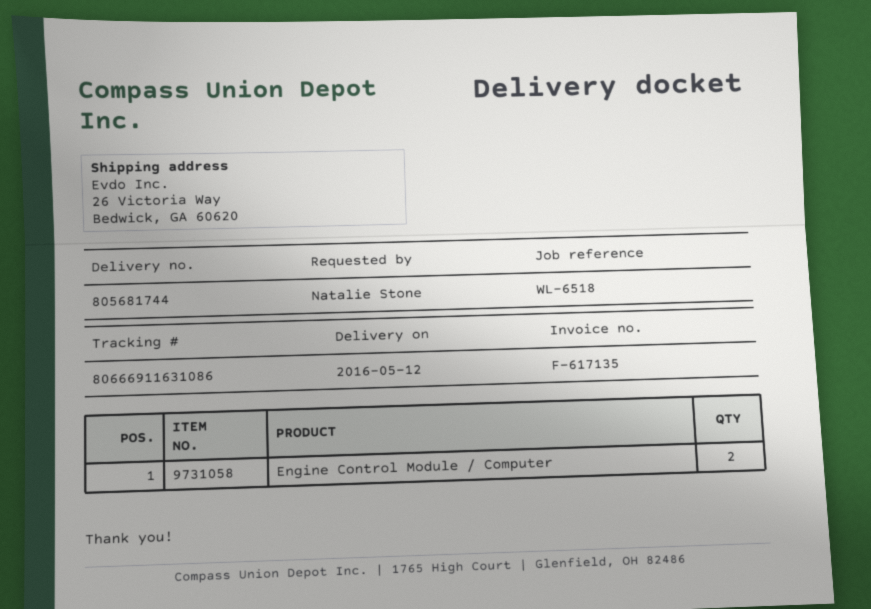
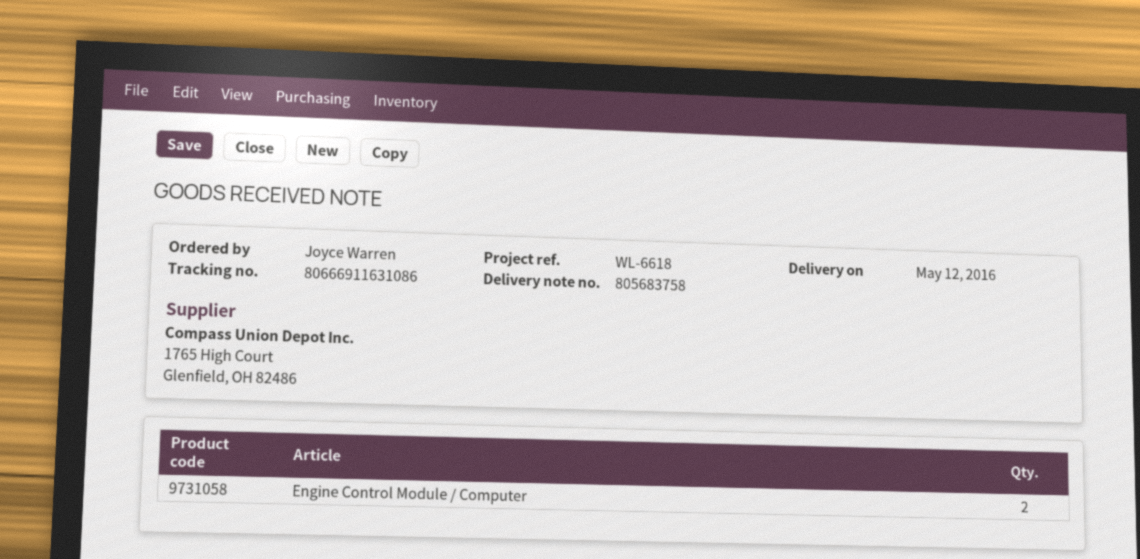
delivery note number: 805681744 -> 805683758
reference: WL-6518 -> WL-6618
ordered by: Natalie Stone -> Joyce Warren

